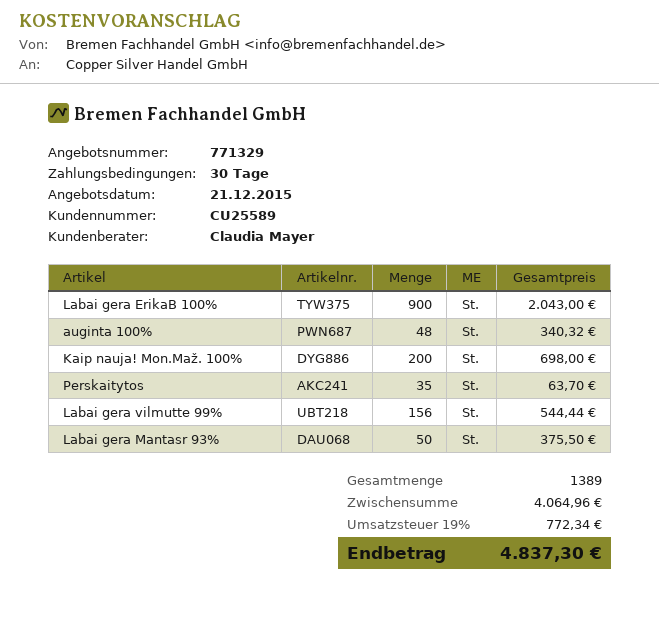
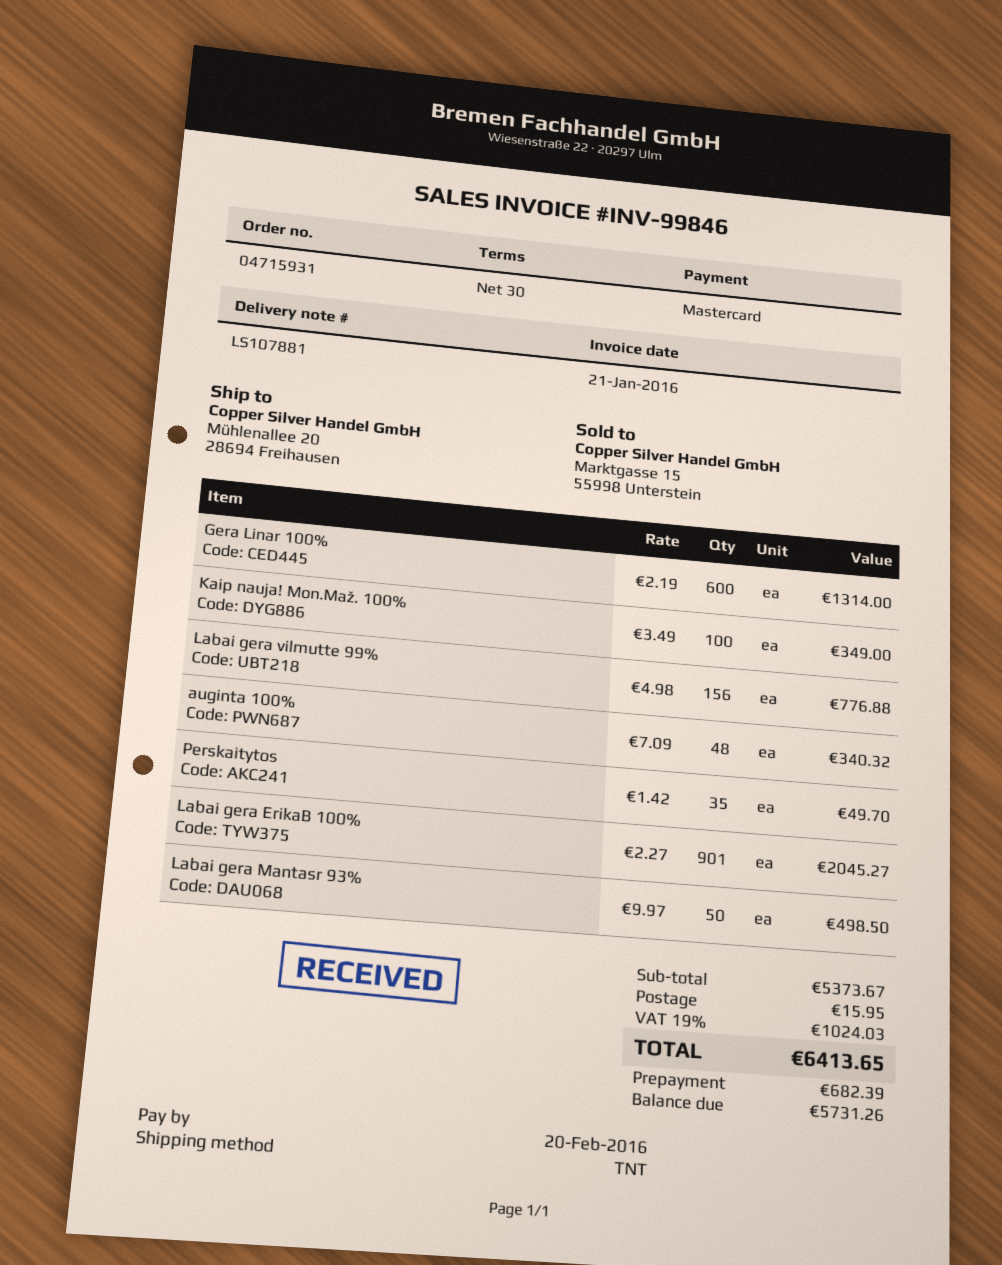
Labai gera ErikaB 100%: 900 for 2043.00 -> 901 for 2045.27
Kaip nauja! Mon.Maž. 100%: 200 for 698.00 -> 100 for 349.00
Perskaitytos: 35 for 63.70 -> 35 for 49.70
Labai gera vilmutte 99%: 156 for 544.44 -> 156 for 776.88
Labai gera Mantasr 93%: 50 for 375.50 -> 50 for 498.50
Gera Linar 100%: none -> 600 for 1314.00
subtotal: 4064.96 -> 5373.67
shipping: none -> 15.95
tax: 19% = 772.34 -> 19% = 1024.03
total: 4837.30 -> 6413.65

